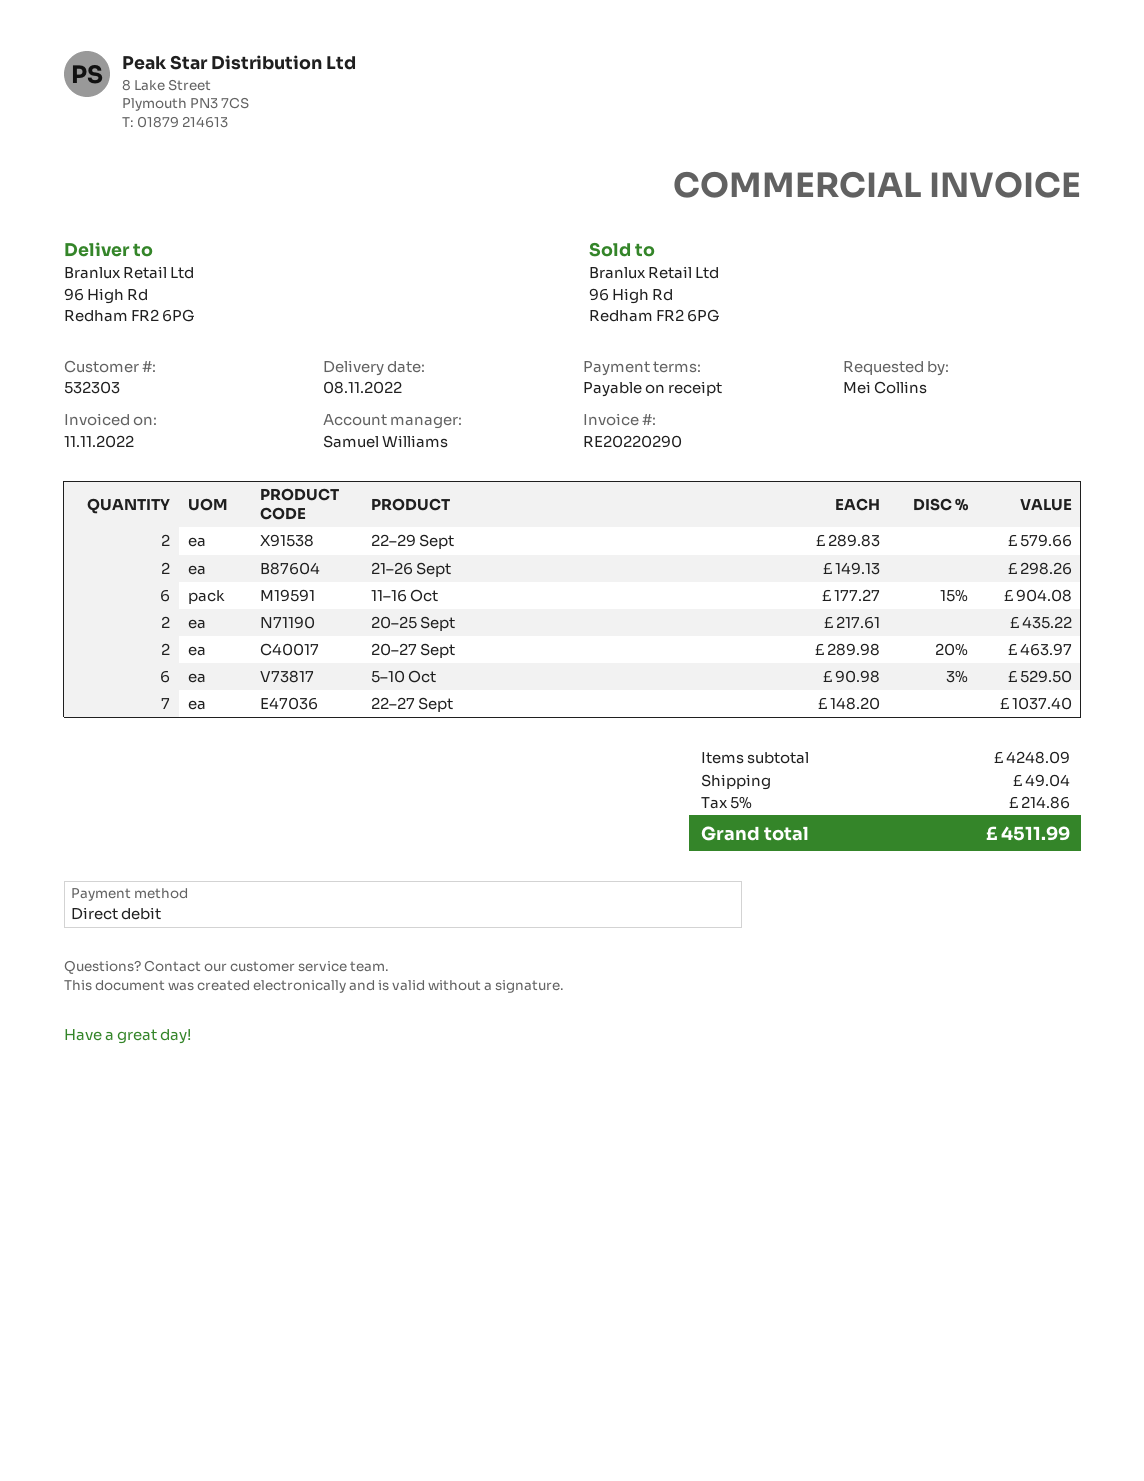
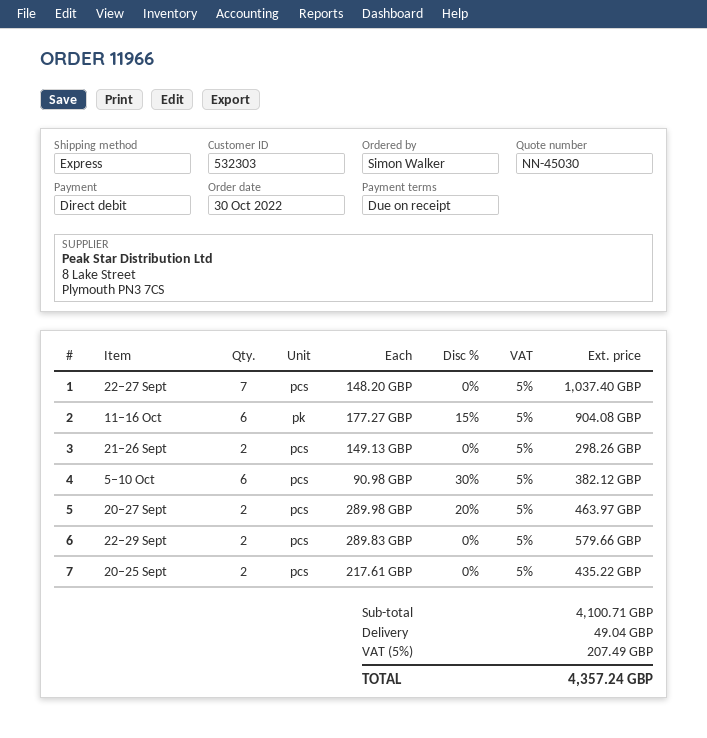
ordered by: Mei Collins -> Simon Walker
5–10 Oct: 6 x 90.98 - 3% = 529.50 -> 6 x 90.98 - 30% = 382.12
subtotal: 4248.09 -> 4100.71
tax: 5% = 214.86 -> 5% = 207.49
total: 4511.99 -> 4357.24

